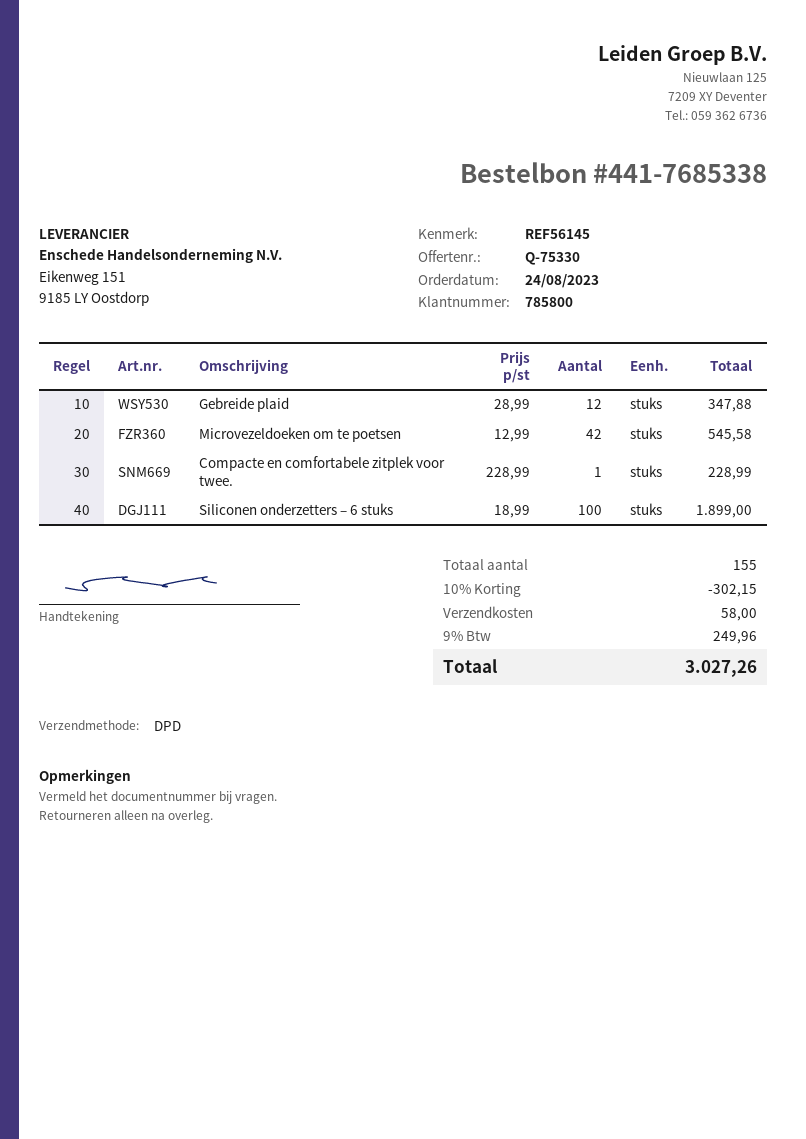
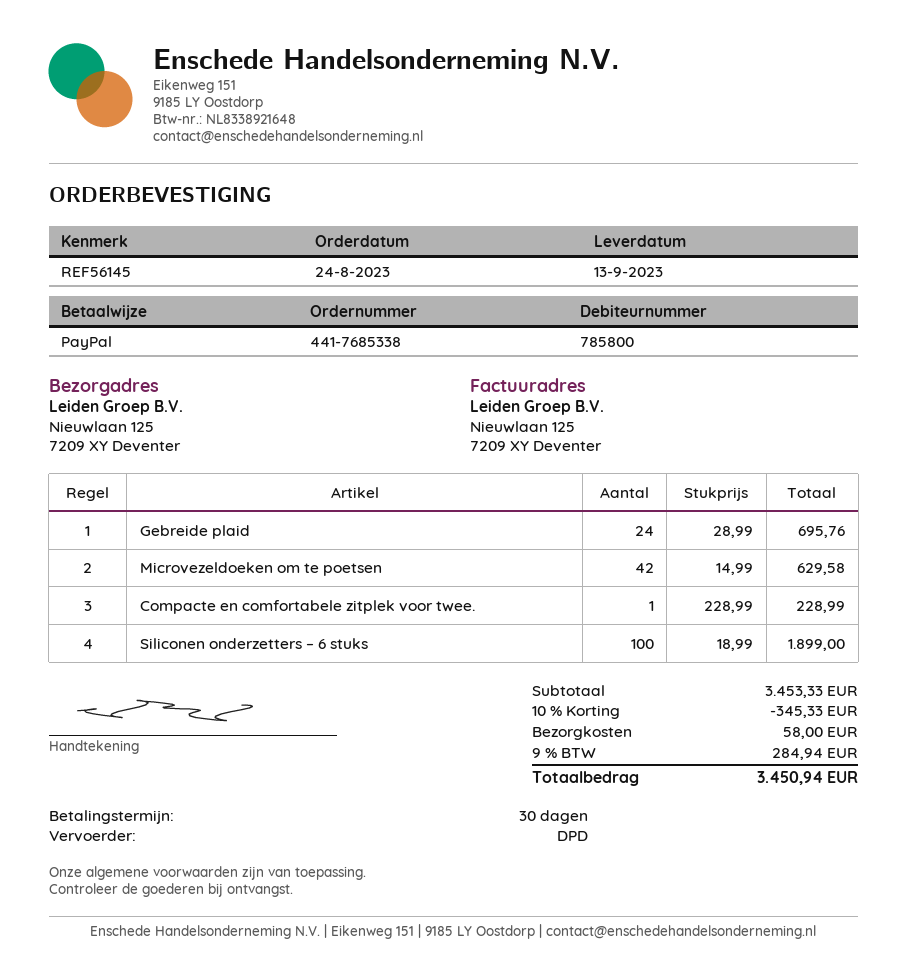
Gebreide plaid: 12 x 28.99 = 347.88 -> 24 x 28.99 = 695.76
Microvezeldoeken om te poetsen: 42 x 12.99 = 545.58 -> 42 x 14.99 = 629.58
discount: 10% = 302.15 -> 10% = 345.33
tax: 9% = 249.96 -> 9% = 284.94
total: 3027.26 -> 3450.94

